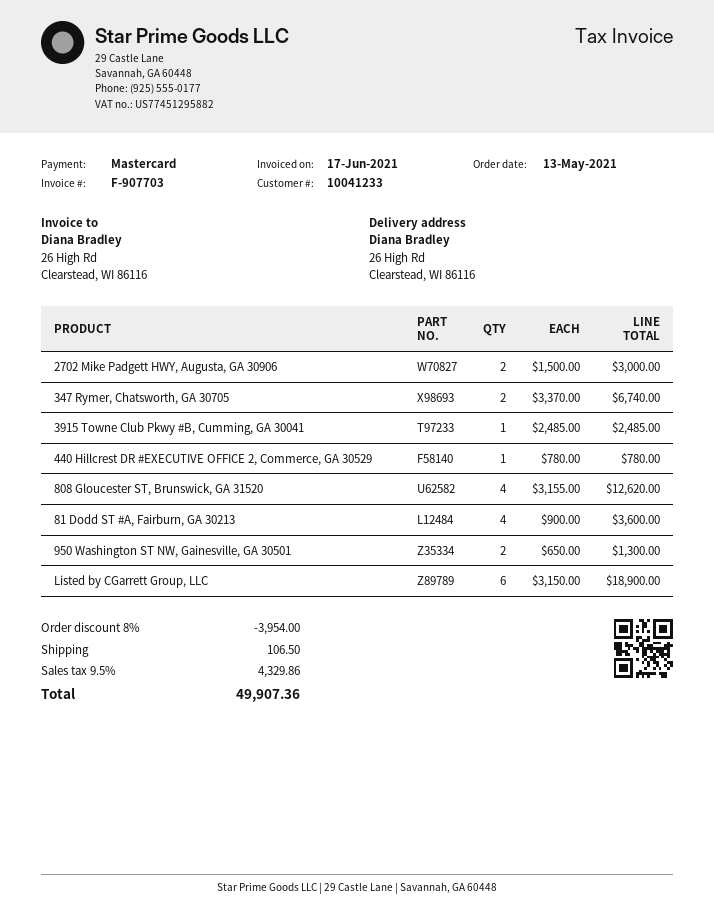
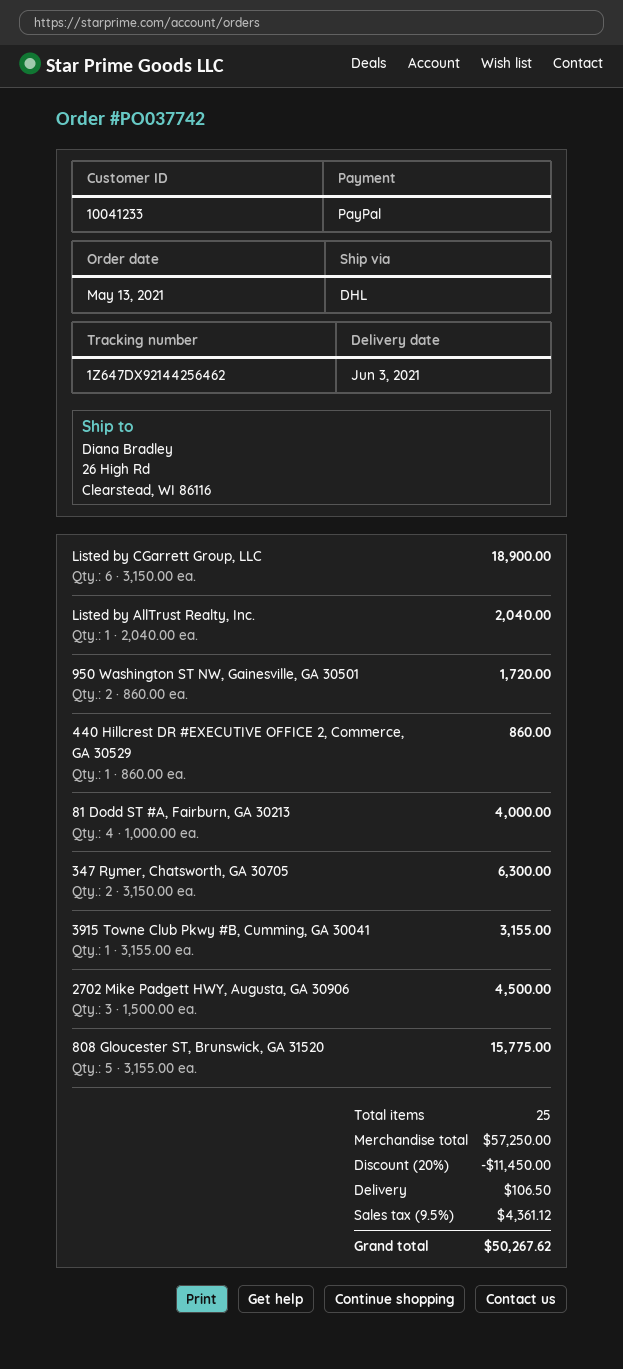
payment method: Mastercard -> PayPal
2702 Mike Padgett HWY, Augusta, GA 30906: 2 x 1500.00 = 3000.00 -> 3 x 1500.00 = 4500.00
347 Rymer, Chatsworth, GA 30705: 2 x 3370.00 = 6740.00 -> 2 x 3150.00 = 6300.00
3915 Towne Club Pkwy #B, Cumming, GA 30041: 1 x 2485.00 = 2485.00 -> 1 x 3155.00 = 3155.00
440 Hillcrest DR #EXECUTIVE OFFICE 2, Commerce, GA 30529: 1 x 780.00 = 780.00 -> 1 x 860.00 = 860.00
808 Gloucester ST, Brunswick, GA 31520: 4 x 3155.00 = 12620.00 -> 5 x 3155.00 = 15775.00
81 Dodd ST #A, Fairburn, GA 30213: 4 x 900.00 = 3600.00 -> 4 x 1000.00 = 4000.00
950 Washington ST NW, Gainesville, GA 30501: 2 x 650.00 = 1300.00 -> 2 x 860.00 = 1720.00
Listed by AllTrust Realty, Inc.: none -> 1 x 2040.00 = 2040.00
discount: 8% = 3954.00 -> 20% = 11450.00
tax: 9.5% = 4329.86 -> 9.5% = 4361.12
total: 49907.36 -> 50267.62

